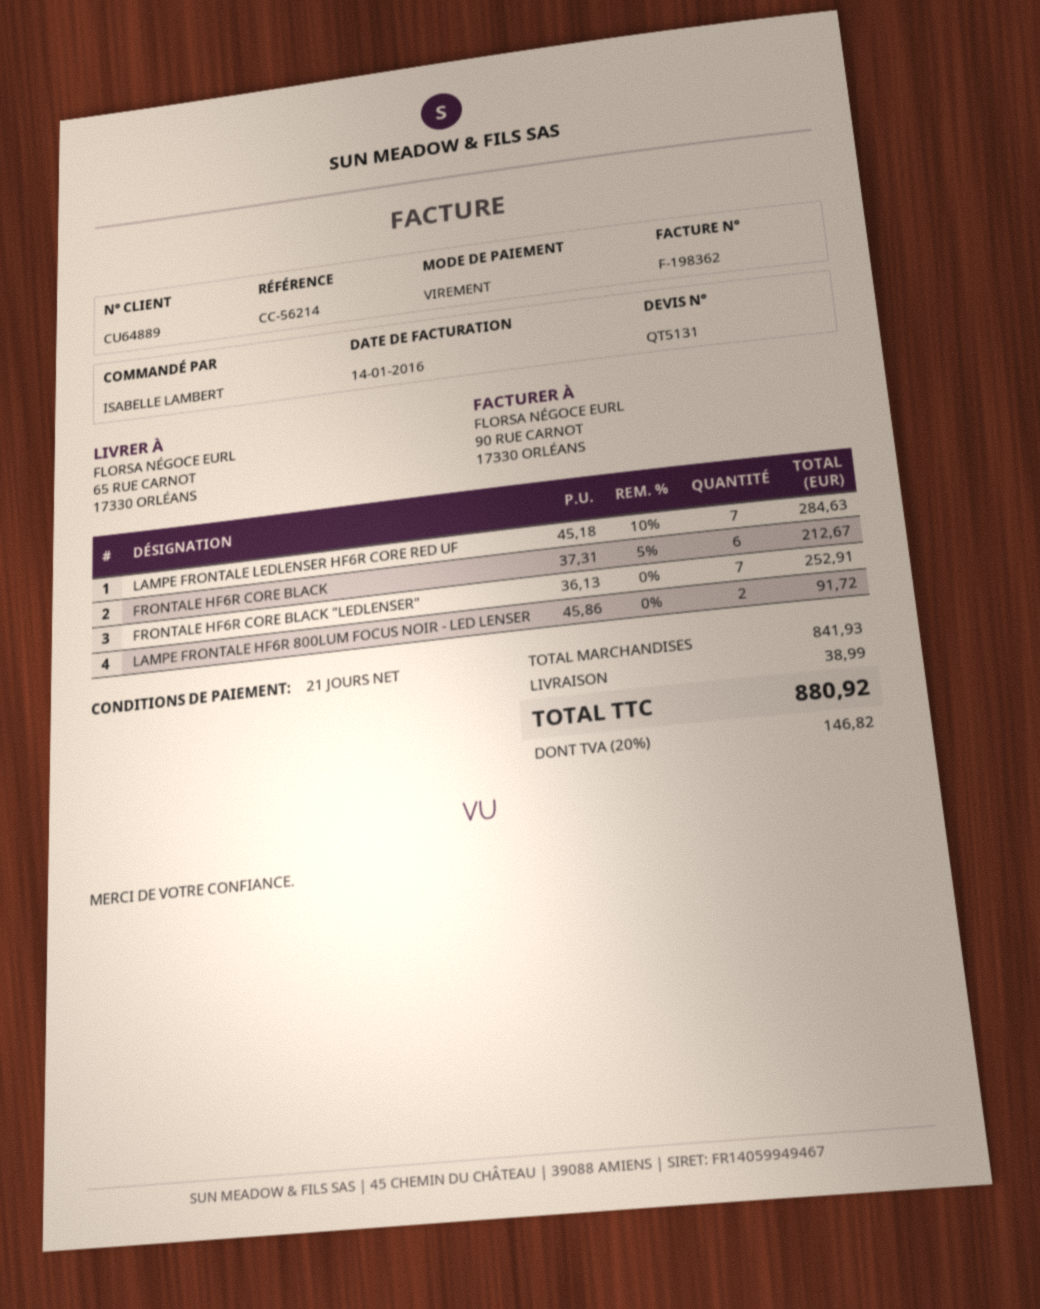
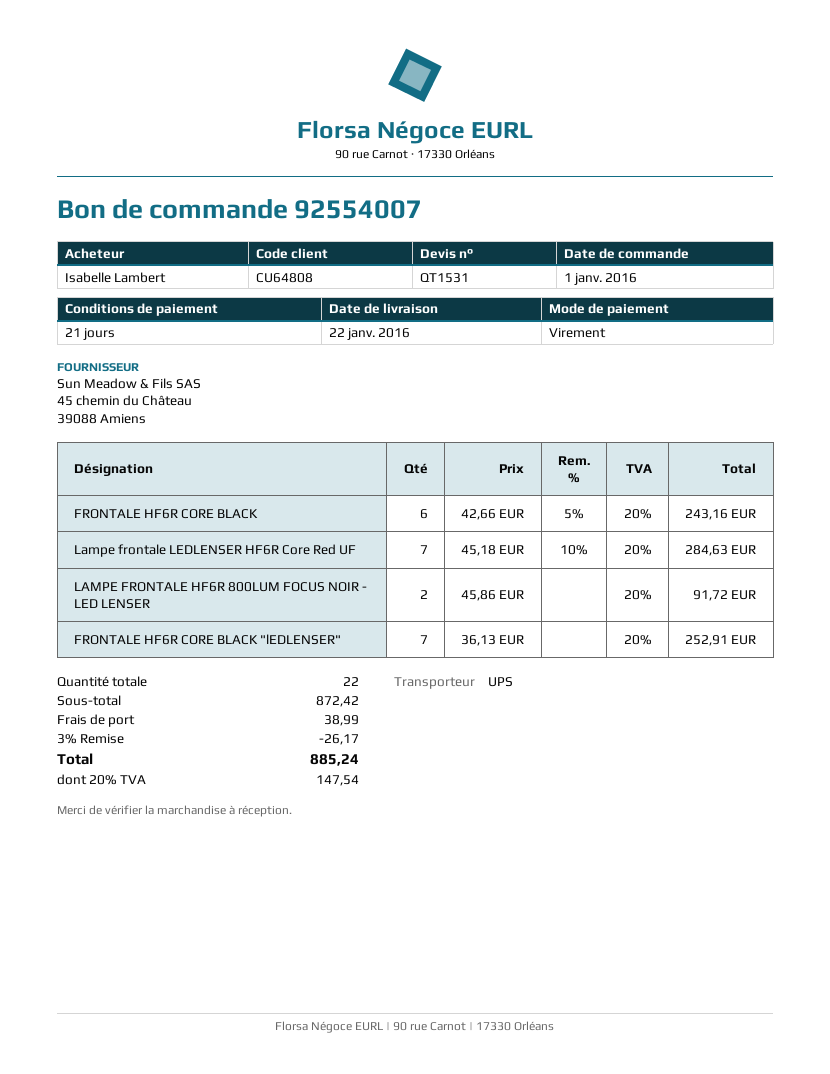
quote number: QT5131 -> QT1531
customer number: CU64889 -> CU64808
FRONTALE HF6R CORE BLACK: 6 x 37.31 - 5% = 212.67 -> 6 x 42.66 - 5% = 243.16
subtotal: 841.93 -> 872.42
discount: none -> 3% = 26.17
tax: 20% = 146.82 -> 20% = 147.54
total: 880.92 -> 885.24

